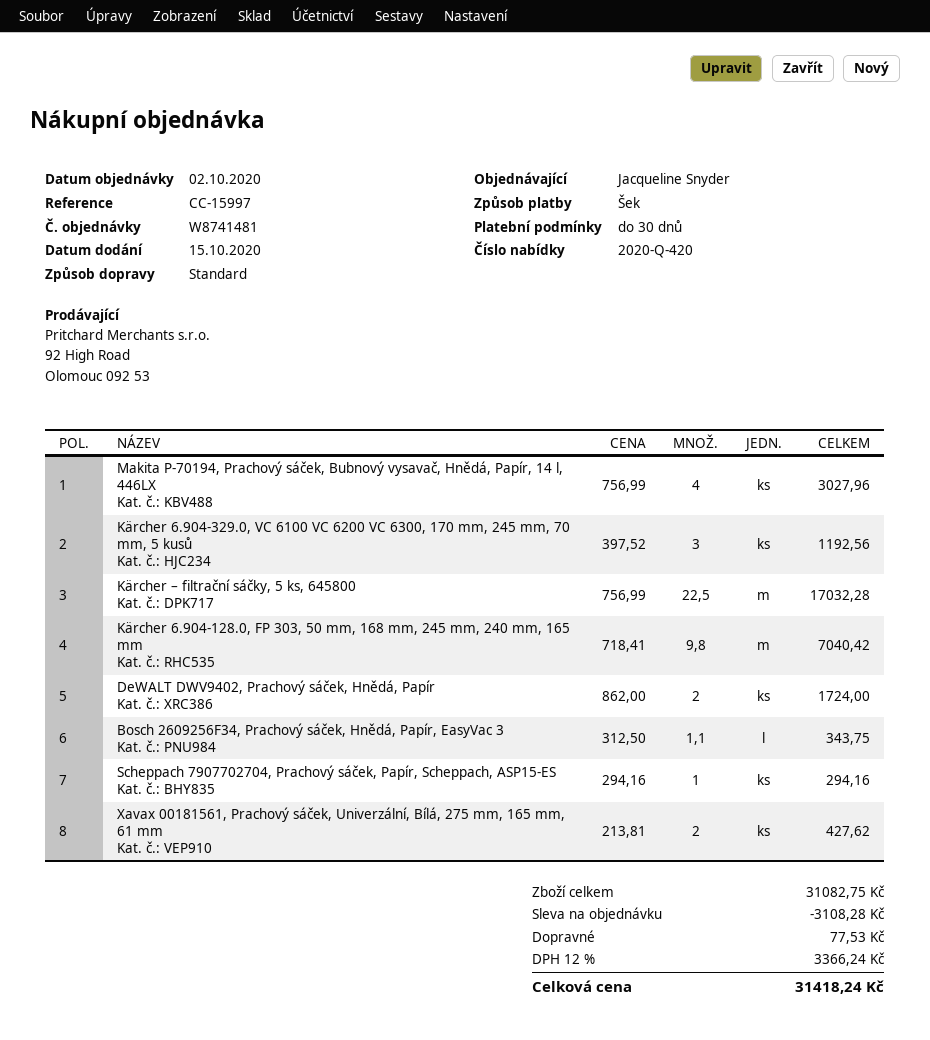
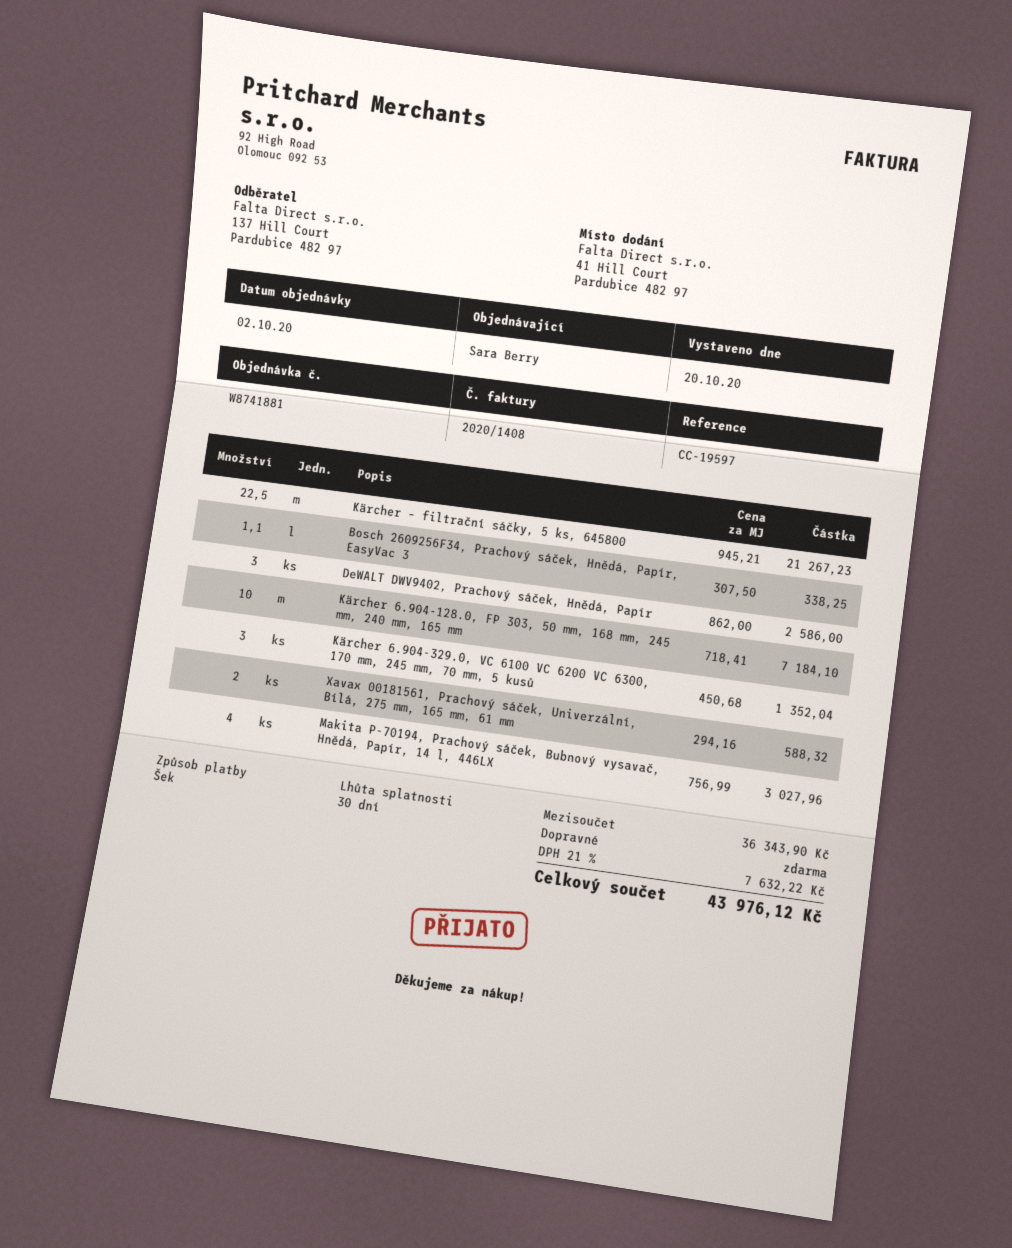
order number: W8741481 -> W8741881
reference: CC-15997 -> CC-19597
ordered by: Jacqueline Snyder -> Sara Berry
Kärcher 6.904-329.0, VC 6100 VC 6200 VC 6300, 170 mm, 245 mm, 70 mm, 5 kusů: 3 x 397.52 = 1192.56 -> 3 x 450.68 = 1352.04
Kärcher – filtrační sáčky, 5 ks, 645800: 22.5 x 756.99 = 17032.28 -> 22.5 x 945.21 = 21267.23
Kärcher 6.904-128.0, FP 303, 50 mm, 168 mm, 245 mm, 240 mm, 165 mm: 9.8 x 718.41 = 7040.42 -> 10 x 718.41 = 7184.10
DeWALT DWV9402, Prachový sáček, Hnědá, Papír: 2 x 862.00 = 1724.00 -> 3 x 862.00 = 2586.00
Bosch 2609256F34, Prachový sáček, Hnědá, Papír, EasyVac 3: 1.1 x 312.50 = 343.75 -> 1.1 x 307.50 = 338.25
Scheppach 7907702704, Prachový sáček, Papír, Scheppach, ASP15-ES: 1 x 294.16 = 294.16 -> none
Xavax 00181561, Prachový sáček, Univerzální, Bílá, 275 mm, 165 mm, 61 mm: 2 x 213.81 = 427.62 -> 2 x 294.16 = 588.32
subtotal: 31082.75 -> 36343.90
discount: 3108.28 -> none
shipping: 77.53 -> 0.00
tax: 12% = 3366.24 -> 21% = 7632.22
total: 31418.24 -> 43976.12

